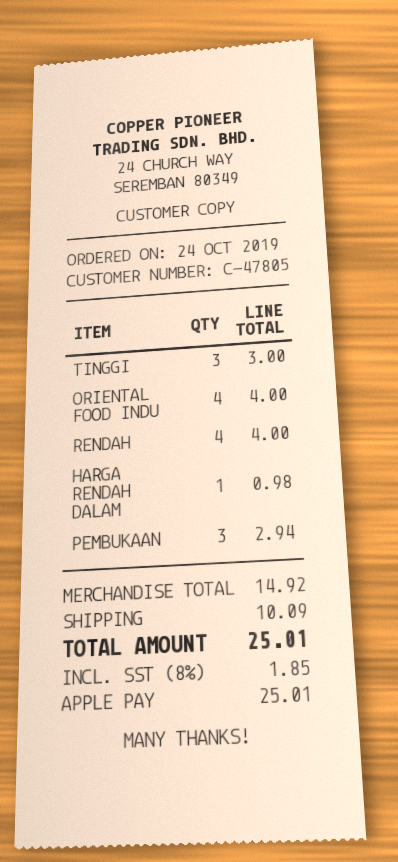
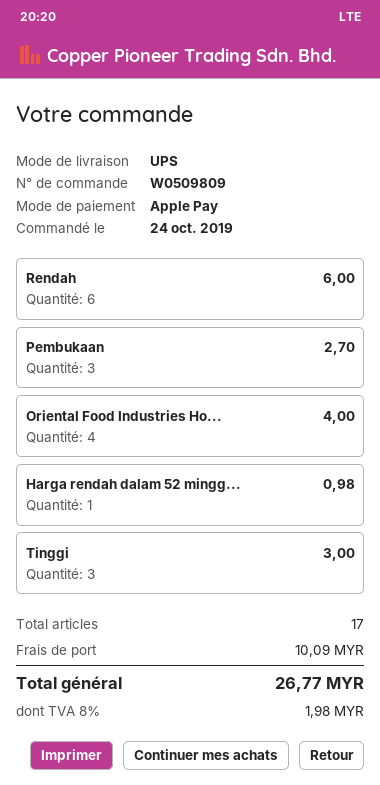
RENDAH: 4 for 4.00 -> 6 for 6.00
PEMBUKAAN: 3 for 2.94 -> 3 for 2.70
tax: 8% = 1.85 -> 8% = 1.98
total: 25.01 -> 26.77

